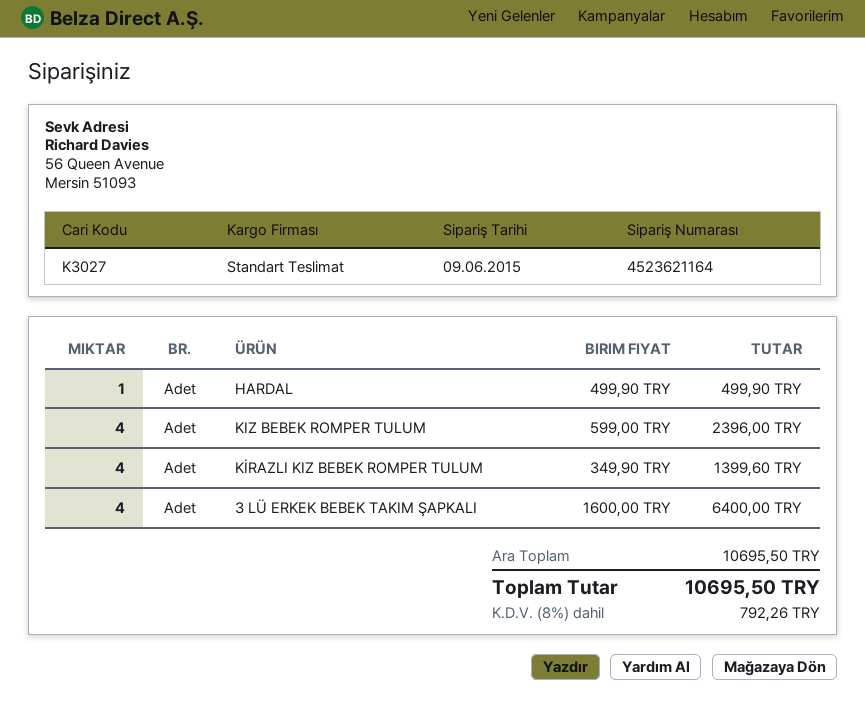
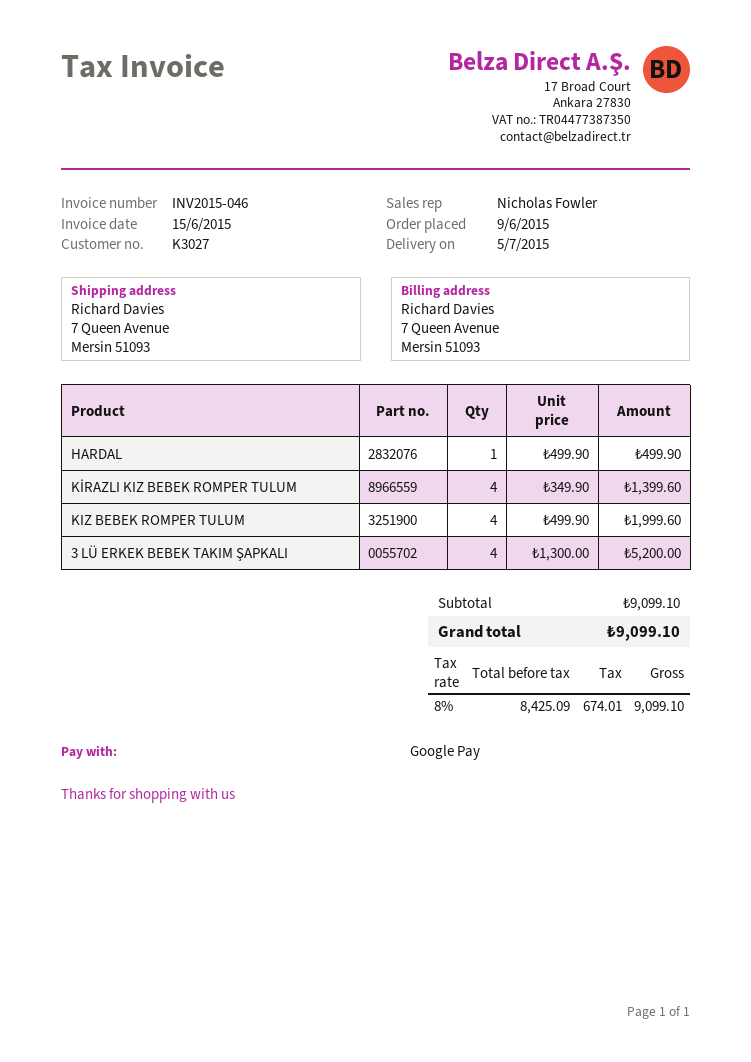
ship to: 56 Queen Avenue, Mersin 51093 -> 7 Queen Avenue, Mersin 51093
KIZ BEBEK ROMPER TULUM: 4 x 599.00 = 2396.00 -> 4 x 499.90 = 1999.60
3 LÜ ERKEK BEBEK TAKIM ŞAPKALI: 4 x 1600.00 = 6400.00 -> 4 x 1300.00 = 5200.00
subtotal: 10695.50 -> 9099.10
tax: 8% = 792.26 -> 8% = 674.01
total: 10695.50 -> 9099.10

